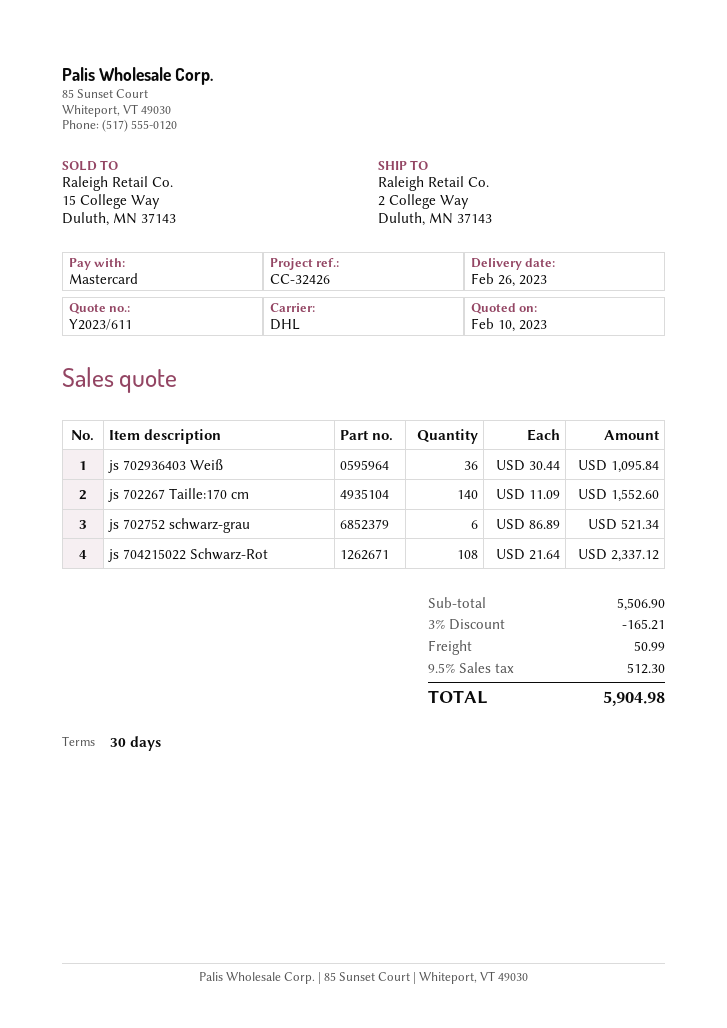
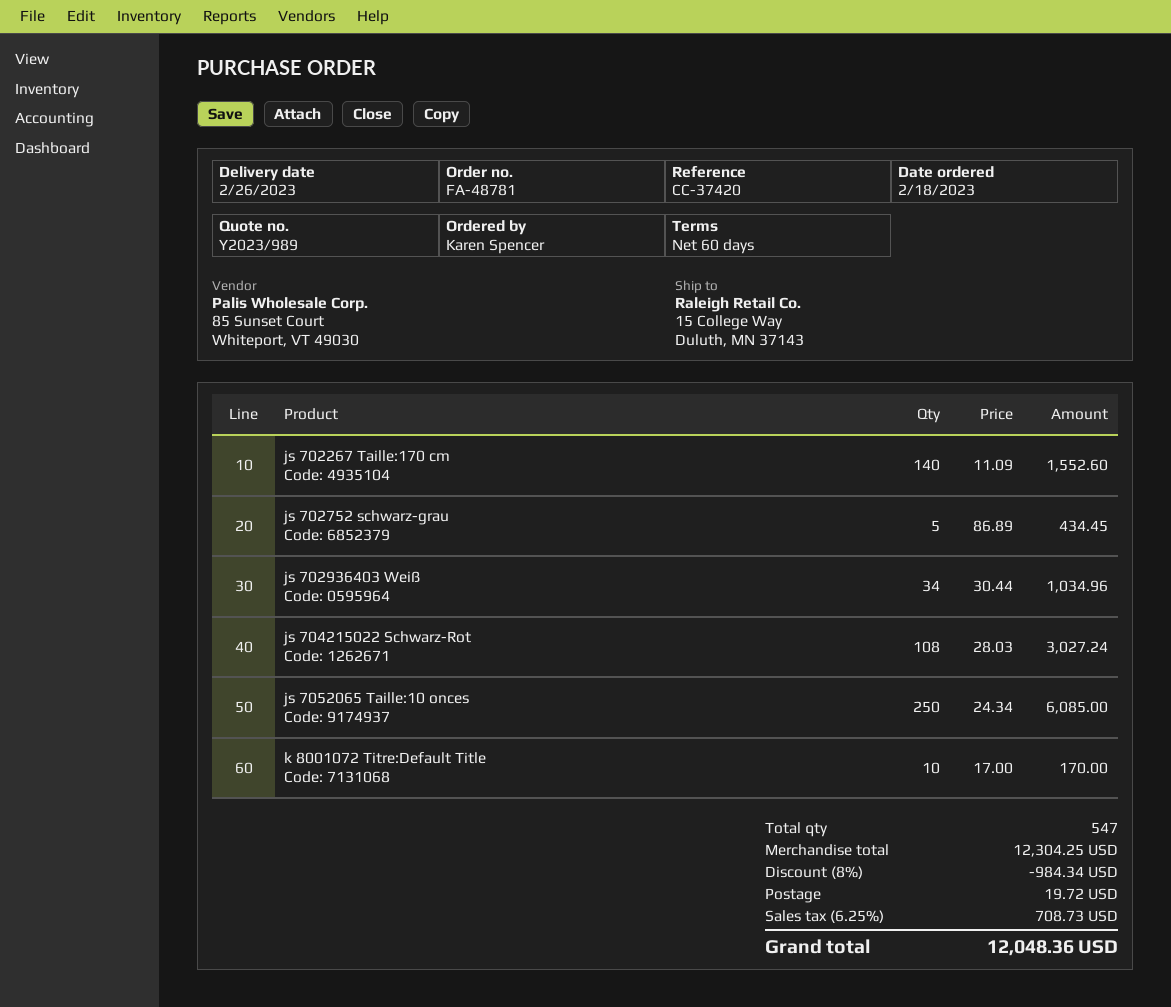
quote number: Y2023/611 -> Y2023/989
payment terms: 30 days -> 60 days
reference: CC-32426 -> CC-37420
ship to: 2 College Way, Duluth, MN 37143 -> 15 College Way, Duluth, MN 37143
js 702936403 Weiß: 36 x 30.44 = 1095.84 -> 34 x 30.44 = 1034.96
js 702752 schwarz-grau: 6 x 86.89 = 521.34 -> 5 x 86.89 = 434.45
js 704215022 Schwarz-Rot: 108 x 21.64 = 2337.12 -> 108 x 28.03 = 3027.24
js 7052065 Taille:10 onces: none -> 250 x 24.34 = 6085.00
k 8001072 Titre:Default Title: none -> 10 x 17.00 = 170.00
subtotal: 5506.90 -> 12304.25
discount: 3% = 165.21 -> 8% = 984.34
shipping: 50.99 -> 19.72
tax: 9.5% = 512.30 -> 6.25% = 708.73
total: 5904.98 -> 12048.36

